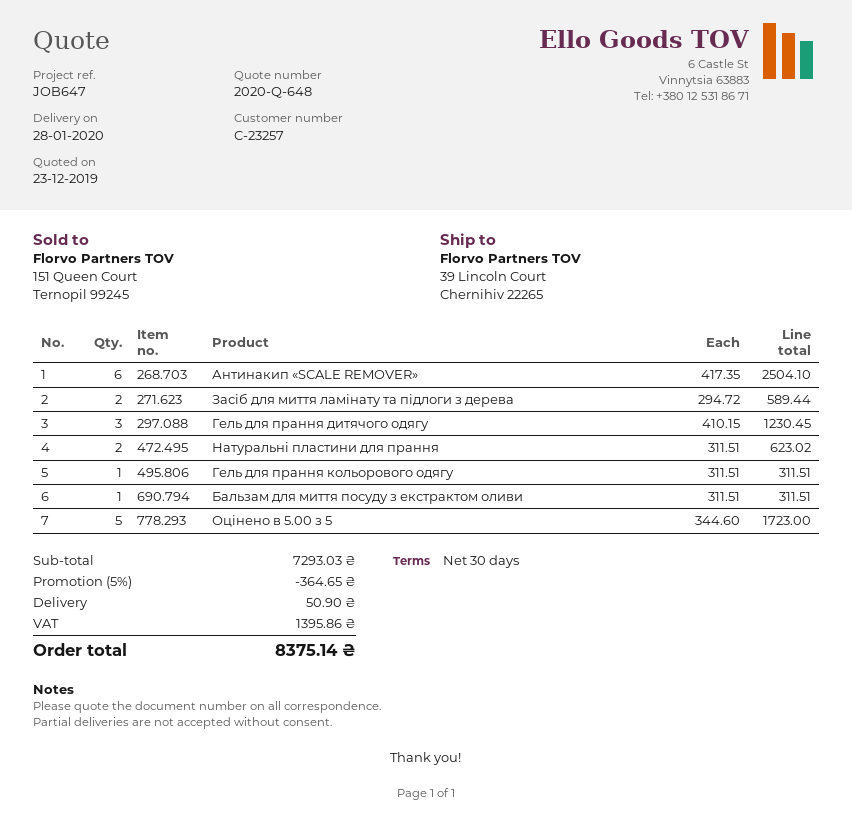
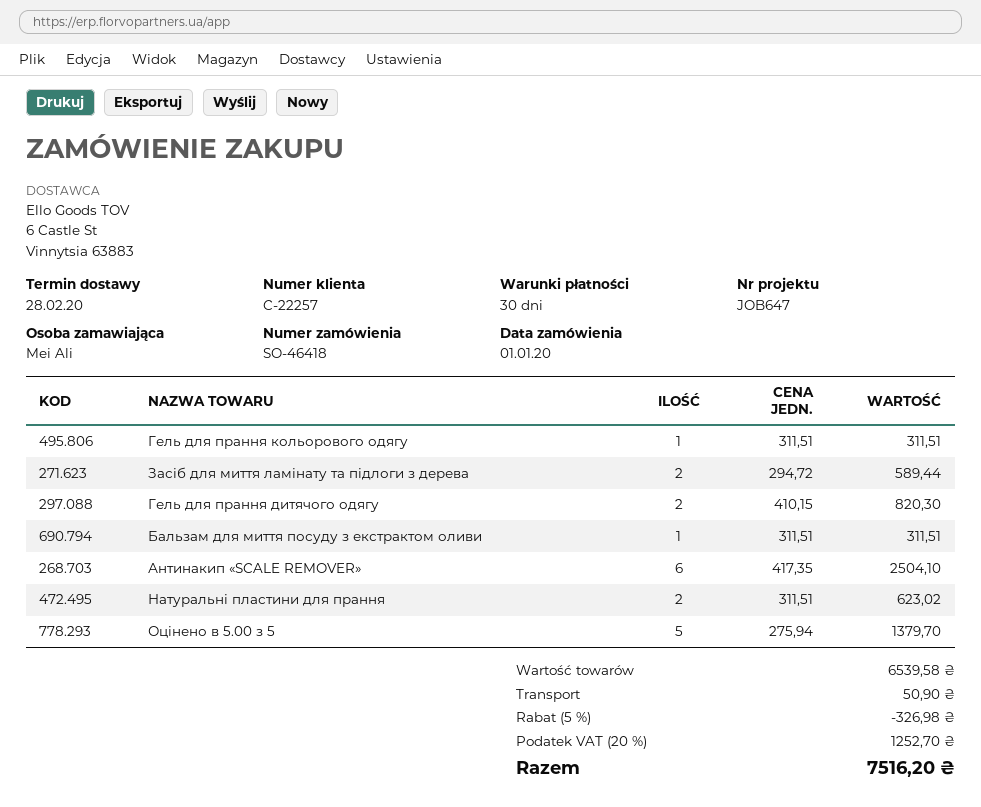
delivery date: 2020-01-28 -> 2020-02-28
customer number: C-23257 -> C-22257
Гель для прання дитячого одягу: 3 x 410.15 = 1230.45 -> 2 x 410.15 = 820.30
Оцінено в 5.00 з 5: 5 x 344.60 = 1723.00 -> 5 x 275.94 = 1379.70
subtotal: 7293.03 -> 6539.58
discount: 5% = 364.65 -> 5% = 326.98
tax: 1395.86 -> 1252.70
total: 8375.14 -> 7516.20

